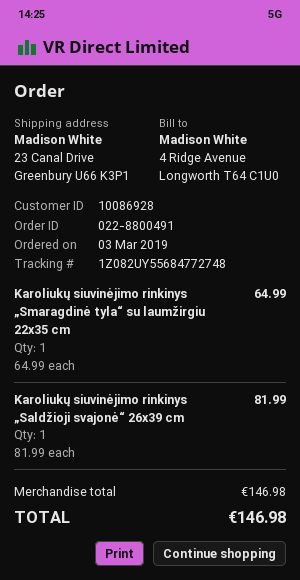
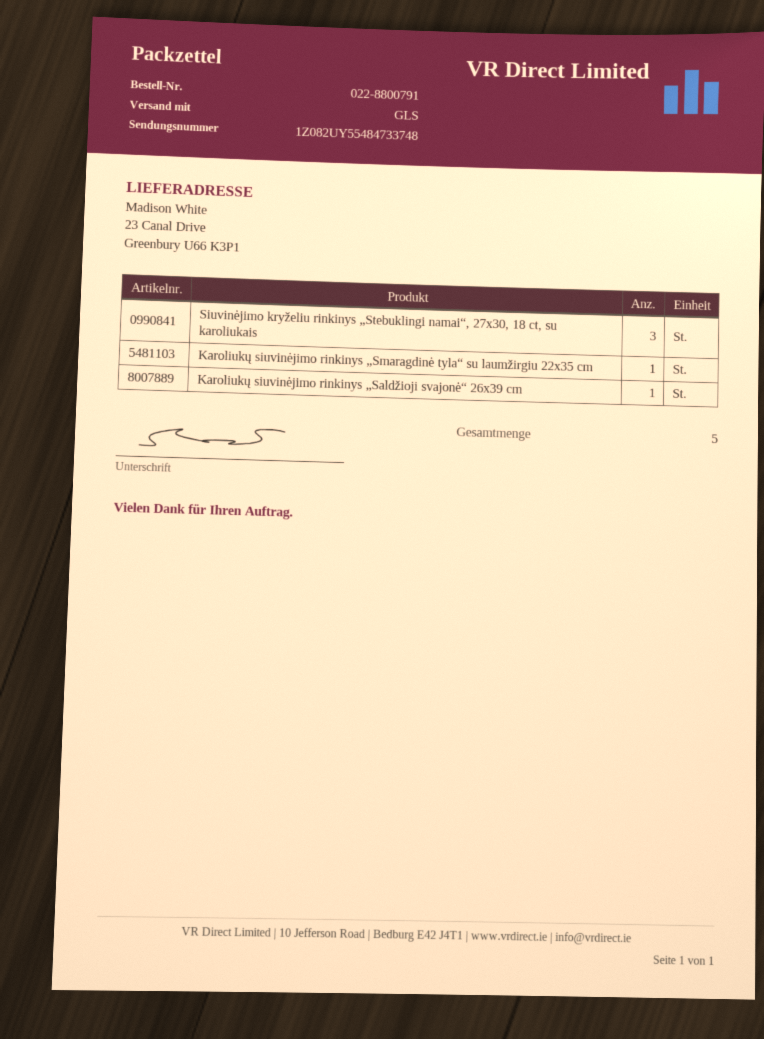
order number: 022-8800491 -> 022-8800791
tracking number: 1Z082UY55684772748 -> 1Z082UY55484733748
Siuvinėjimo kryželiu rinkinys „Stebuklingi namai“, 27x30, 18 ct, su karoliukais: none -> 3

